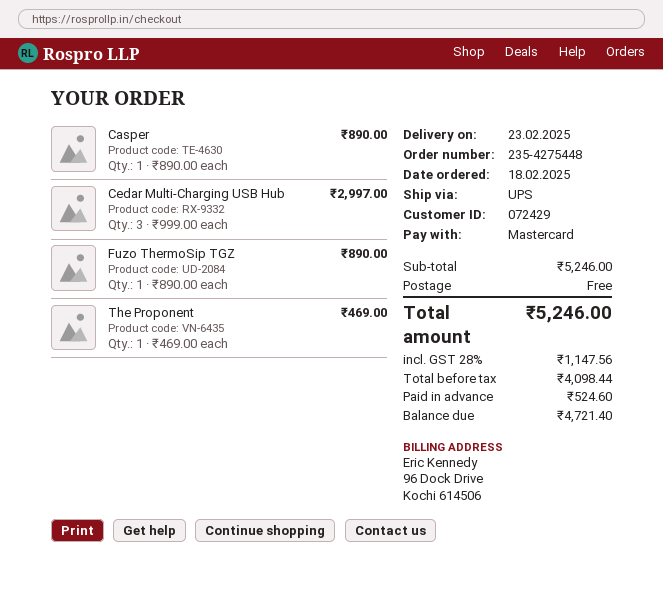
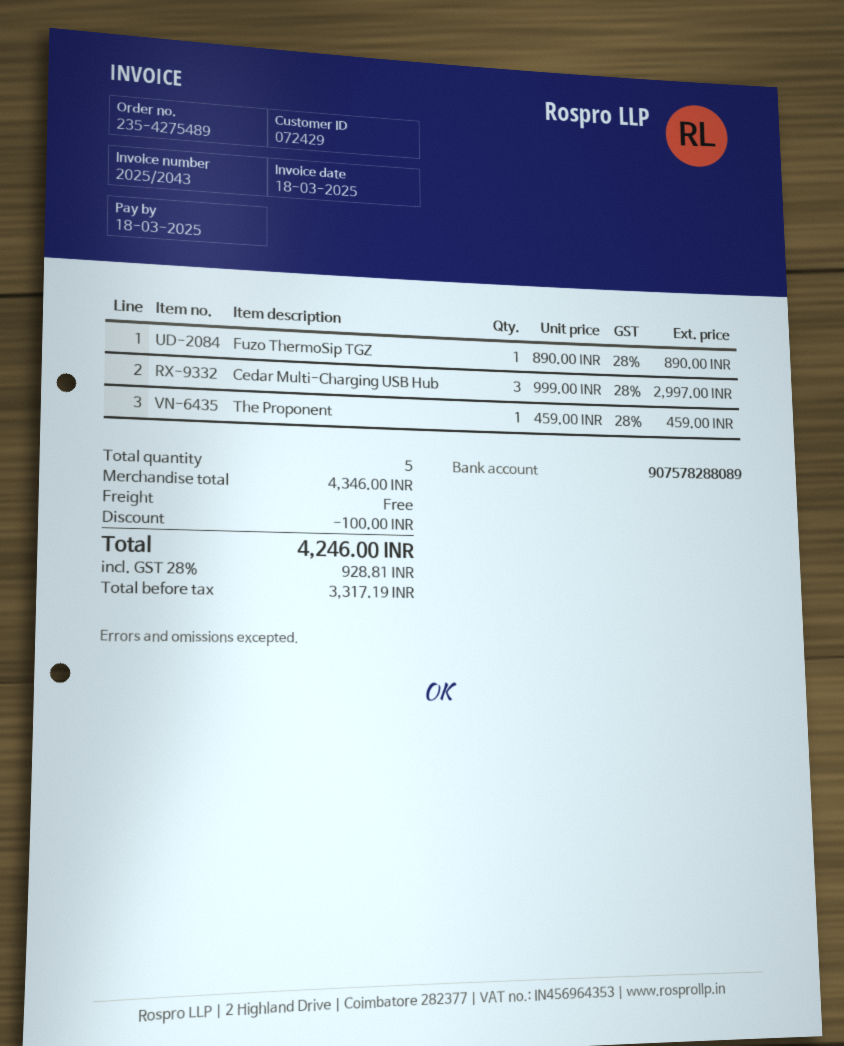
order number: 235-4275448 -> 235-4275489
Casper: 1 x 890.00 = 890.00 -> none
The Proponent: 1 x 469.00 = 469.00 -> 1 x 459.00 = 459.00
subtotal: 5246.00 -> 4346.00
discount: none -> 100.00
net: 4098.44 -> 3317.19
tax: 28% = 1147.56 -> 28% = 928.81
total: 5246.00 -> 4246.00

